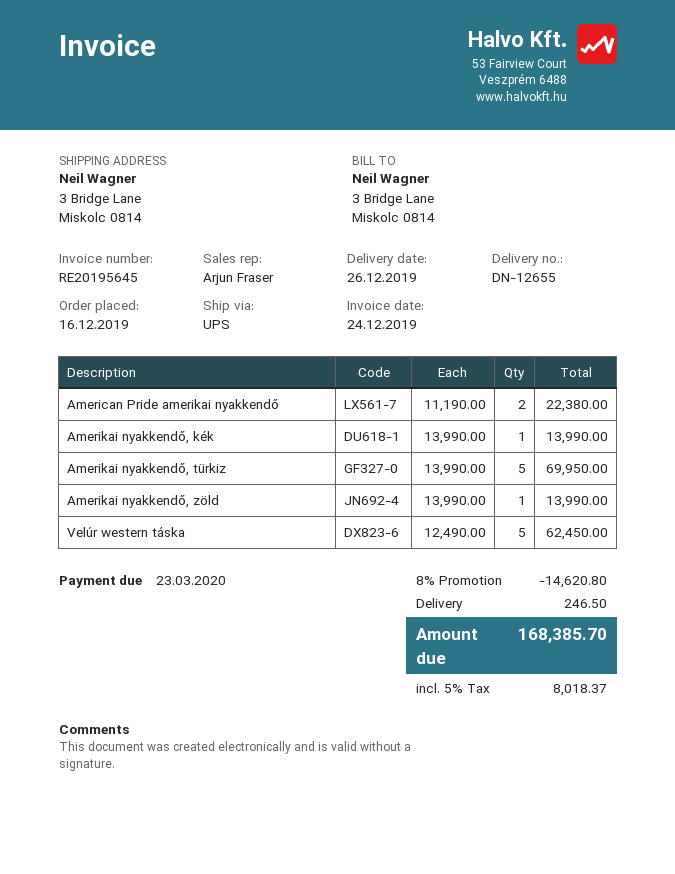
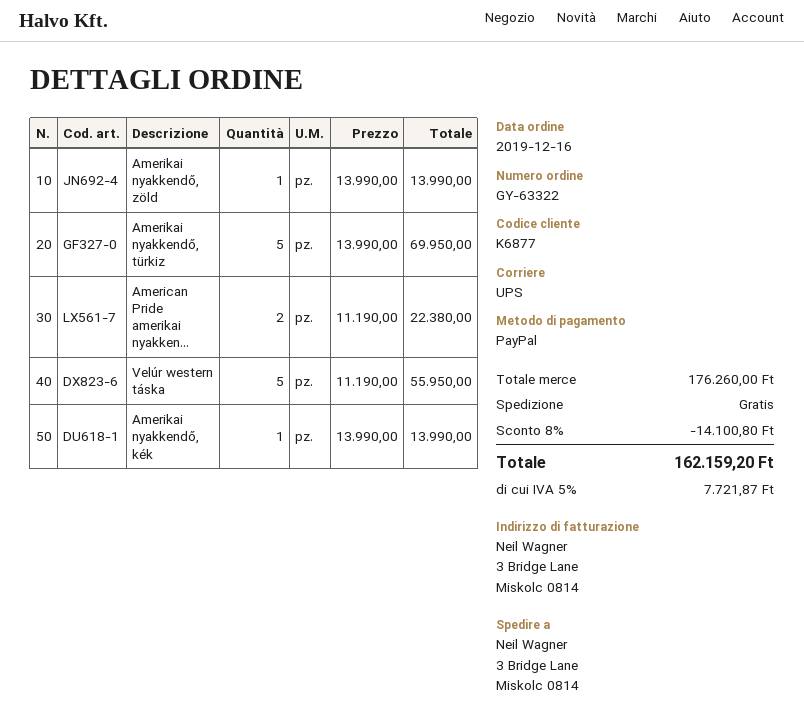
Velúr western táska: 5 x 12490.00 = 62450.00 -> 5 x 11190.00 = 55950.00
discount: 8% = 14620.80 -> 8% = 14100.80
shipping: 246.50 -> 0.00
tax: 5% = 8018.37 -> 5% = 7721.87
total: 168385.70 -> 162159.20

